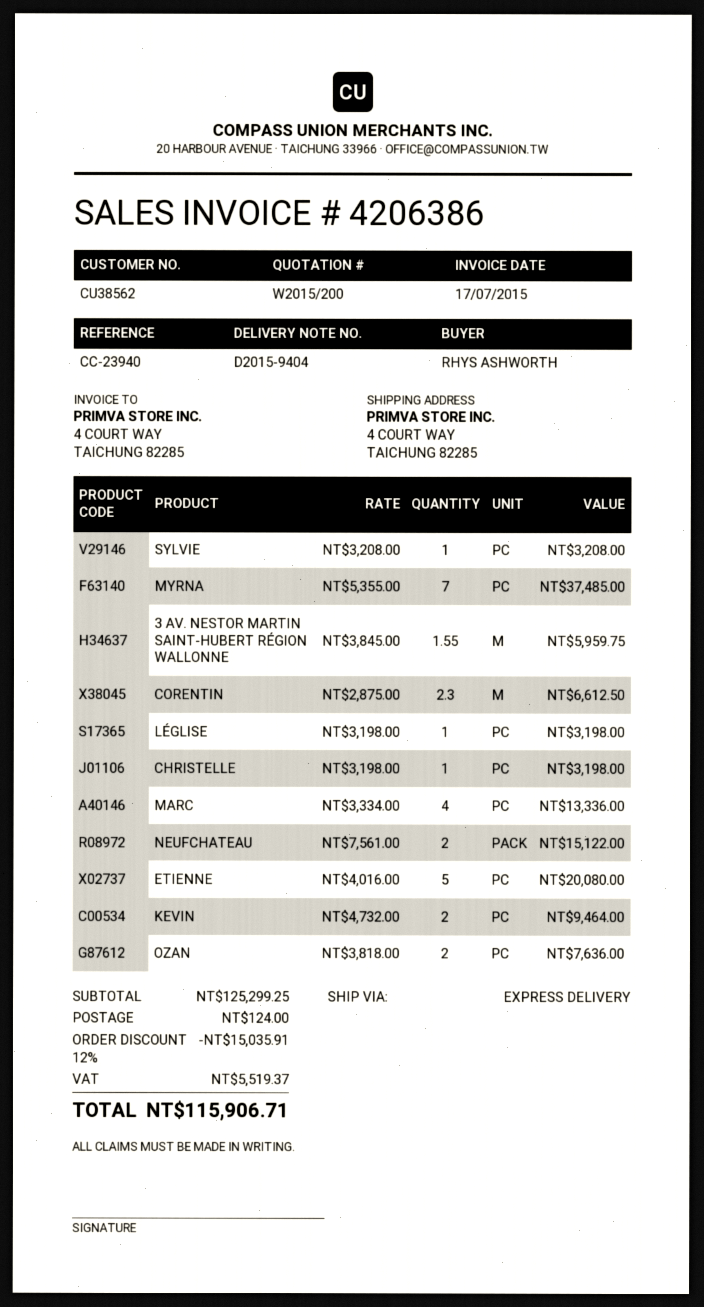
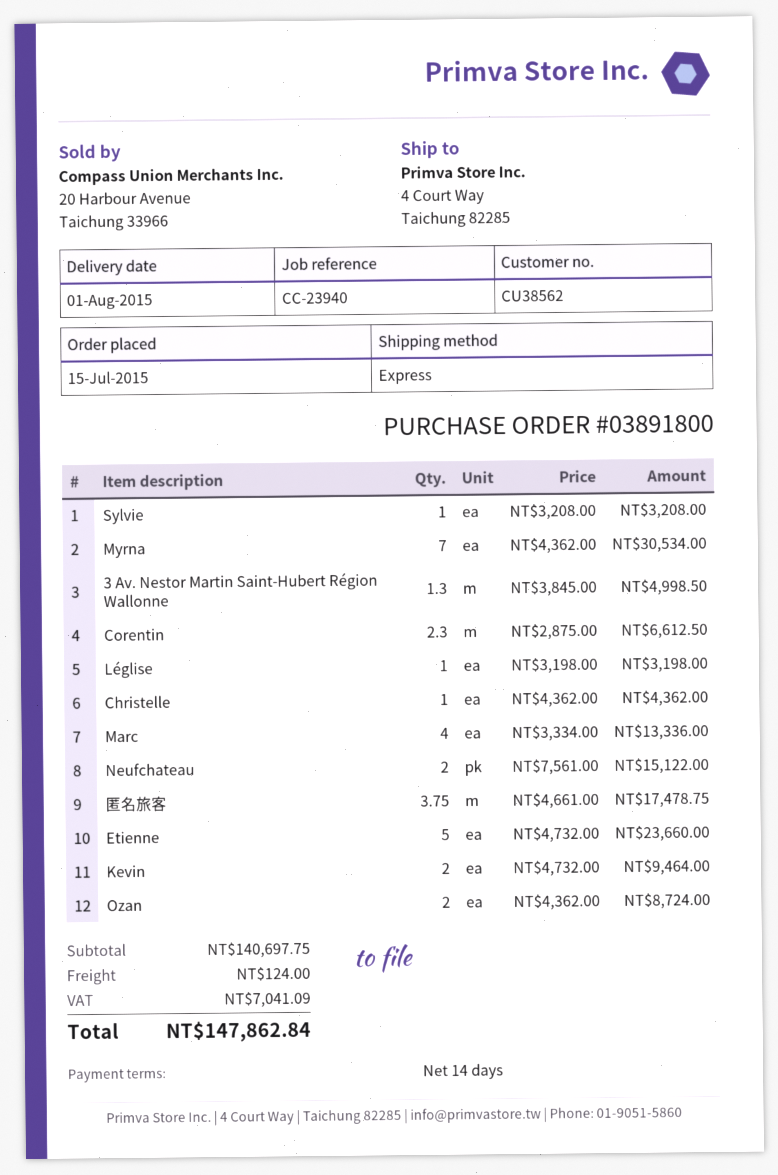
MYRNA: 7 x 5355.00 = 37485.00 -> 7 x 4362.00 = 30534.00
3 AV. NESTOR MARTIN SAINT-HUBERT RÉGION WALLONNE: 1.55 x 3845.00 = 5959.75 -> 1.3 x 3845.00 = 4998.50
CHRISTELLE: 1 x 3198.00 = 3198.00 -> 1 x 4362.00 = 4362.00
ETIENNE: 5 x 4016.00 = 20080.00 -> 5 x 4732.00 = 23660.00
OZAN: 2 x 3818.00 = 7636.00 -> 2 x 4362.00 = 8724.00
匿名旅客: none -> 3.75 x 4661.00 = 17478.75
subtotal: 125299.25 -> 140697.75
discount: 12% = 15035.91 -> none
tax: 5519.37 -> 7041.09
total: 115906.71 -> 147862.84

